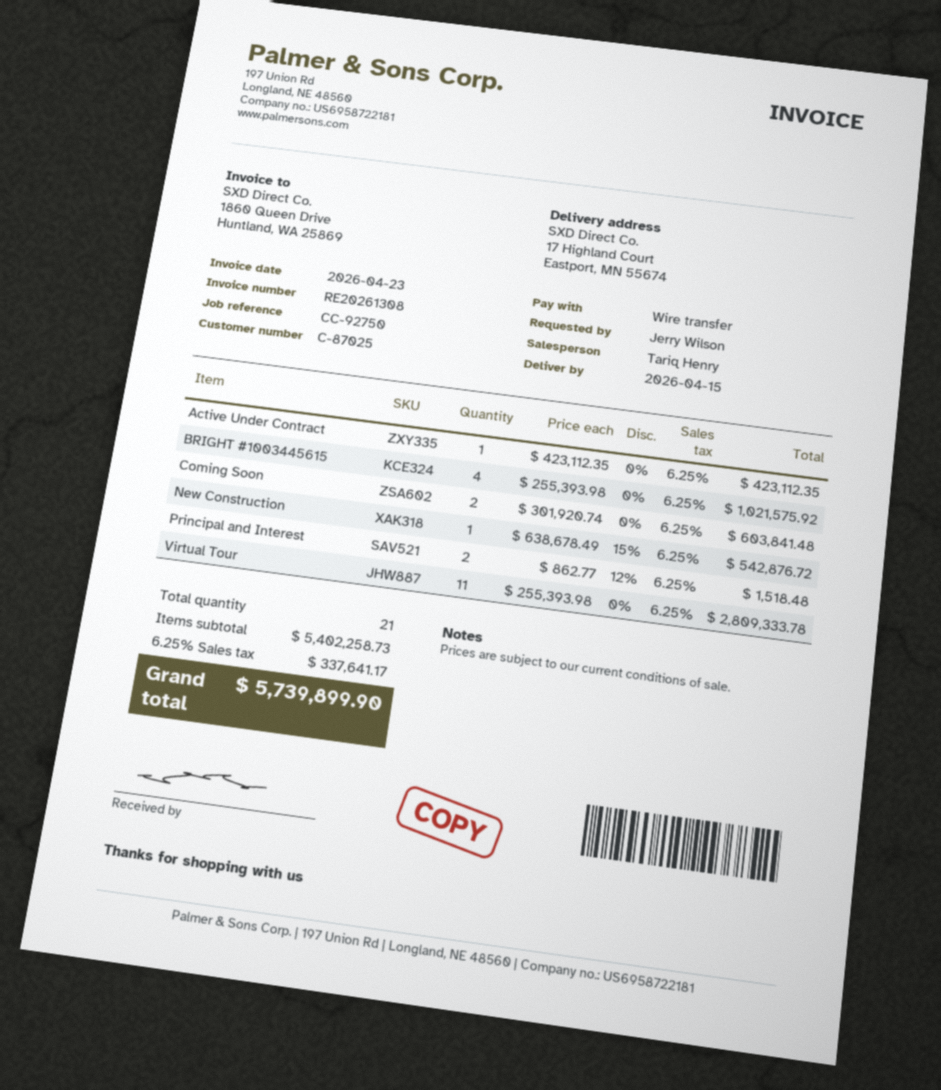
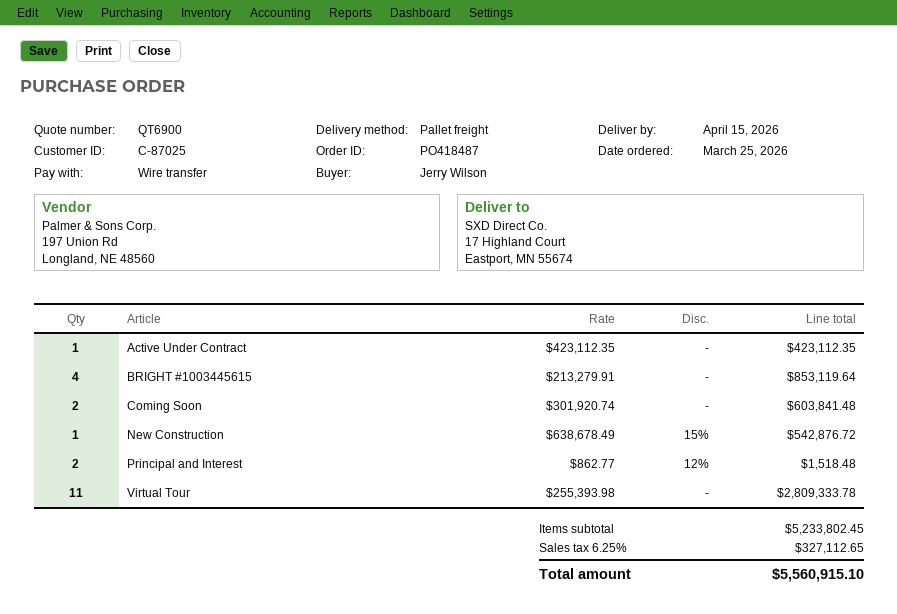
BRIGHT #1003445615: 4 x 255393.98 = 1021575.92 -> 4 x 213279.91 = 853119.64
subtotal: 5402258.73 -> 5233802.45
tax: 6.25% = 337641.17 -> 6.25% = 327112.65
total: 5739899.90 -> 5560915.10

